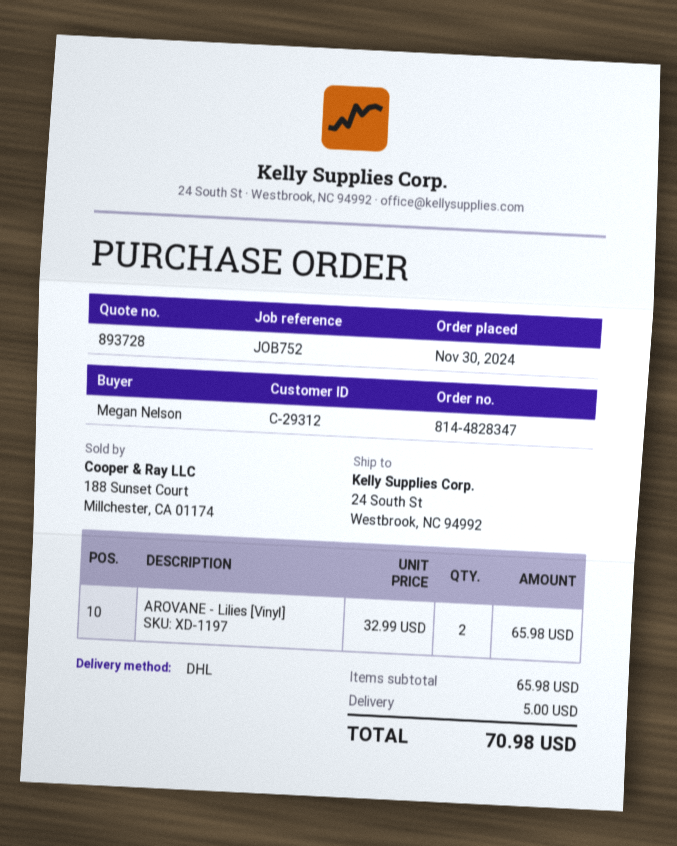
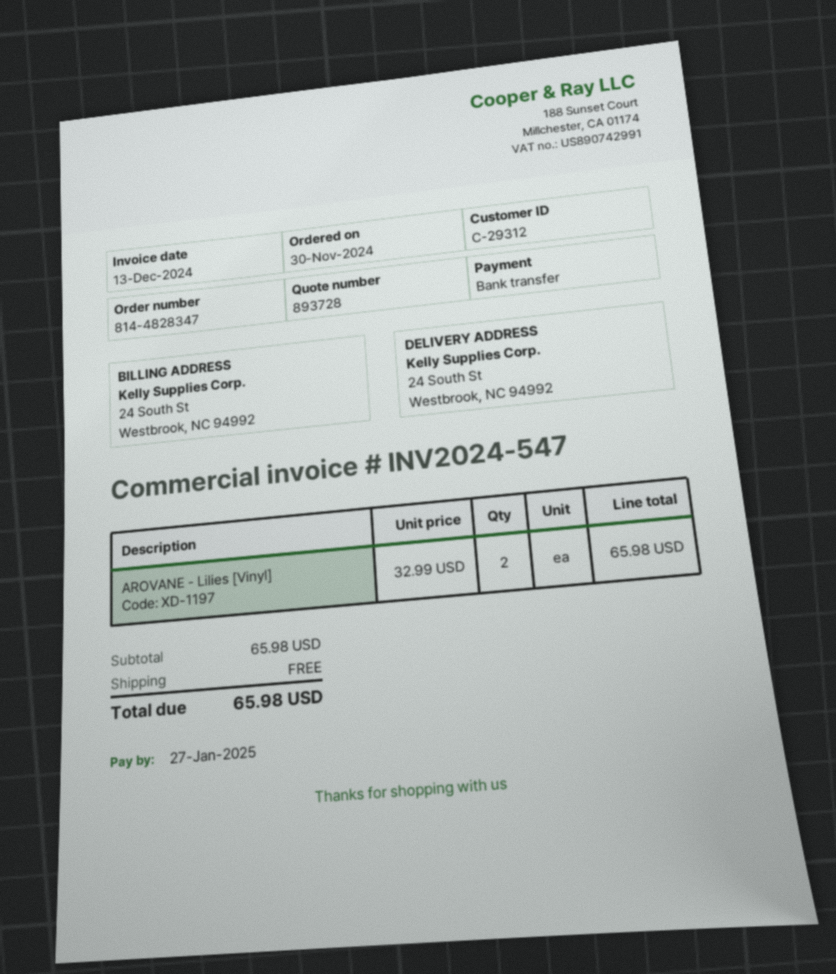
shipping: 5.00 -> 0.00
total: 70.98 -> 65.98

